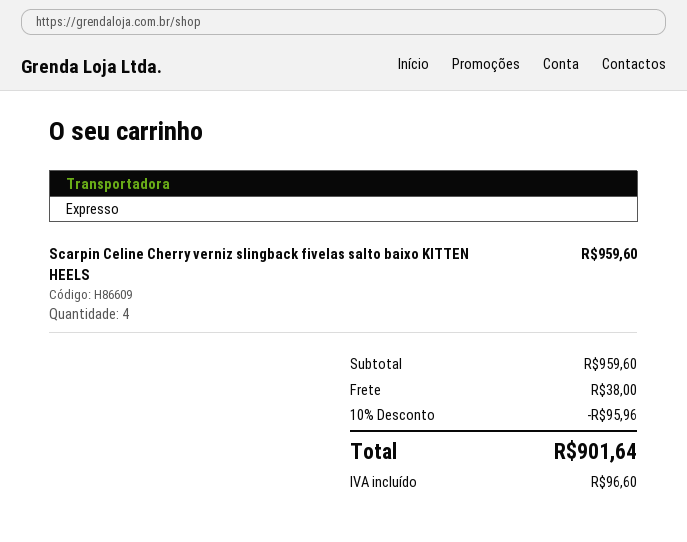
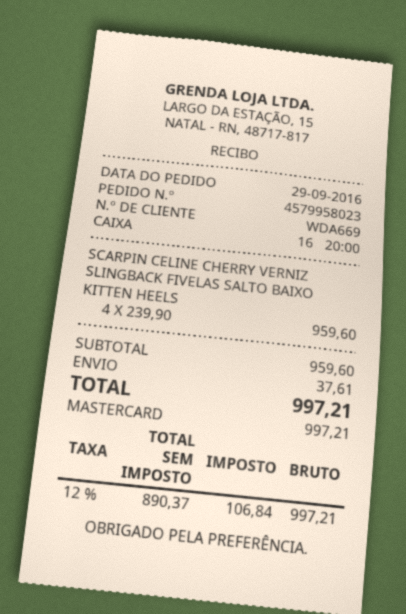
discount: 10% = 95.96 -> none
shipping: 38.00 -> 37.61
tax: 96.60 -> 106.84
total: 901.64 -> 997.21

